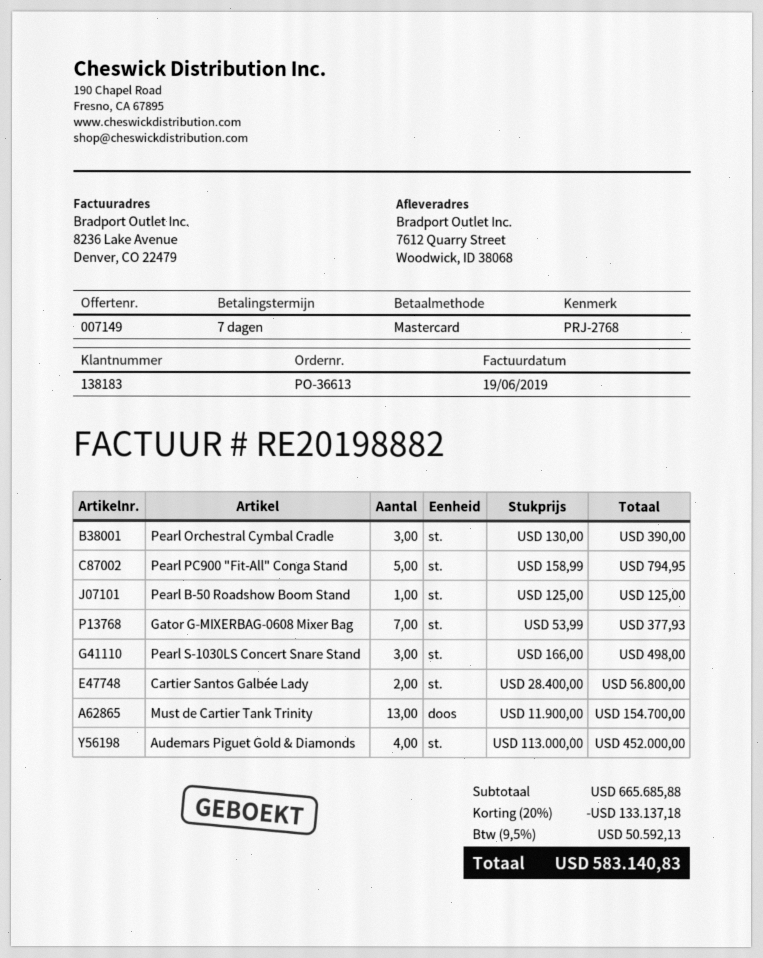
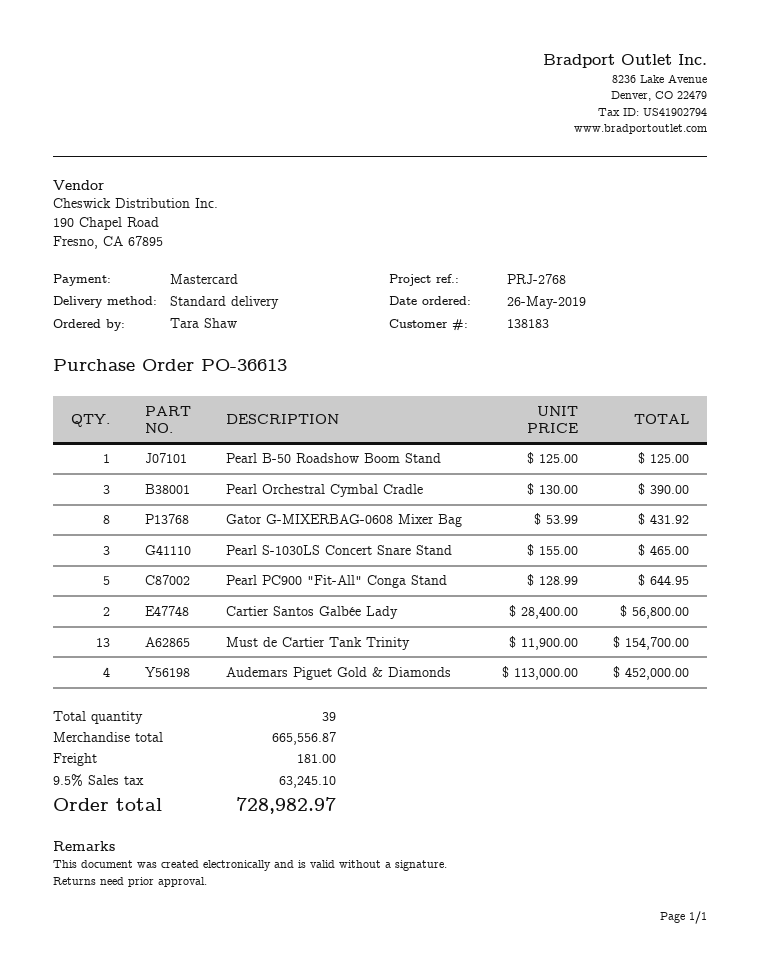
Pearl PC900 "Fit-All" Conga Stand: 5 x 158.99 = 794.95 -> 5 x 128.99 = 644.95
Gator G-MIXERBAG-0608 Mixer Bag: 7 x 53.99 = 377.93 -> 8 x 53.99 = 431.92
Pearl S-1030LS Concert Snare Stand: 3 x 166.00 = 498.00 -> 3 x 155.00 = 465.00
subtotal: 665685.88 -> 665556.87
discount: 20% = 133137.18 -> none
shipping: none -> 181.00
tax: 9.5% = 50592.13 -> 9.5% = 63245.10
total: 583140.83 -> 728982.97

